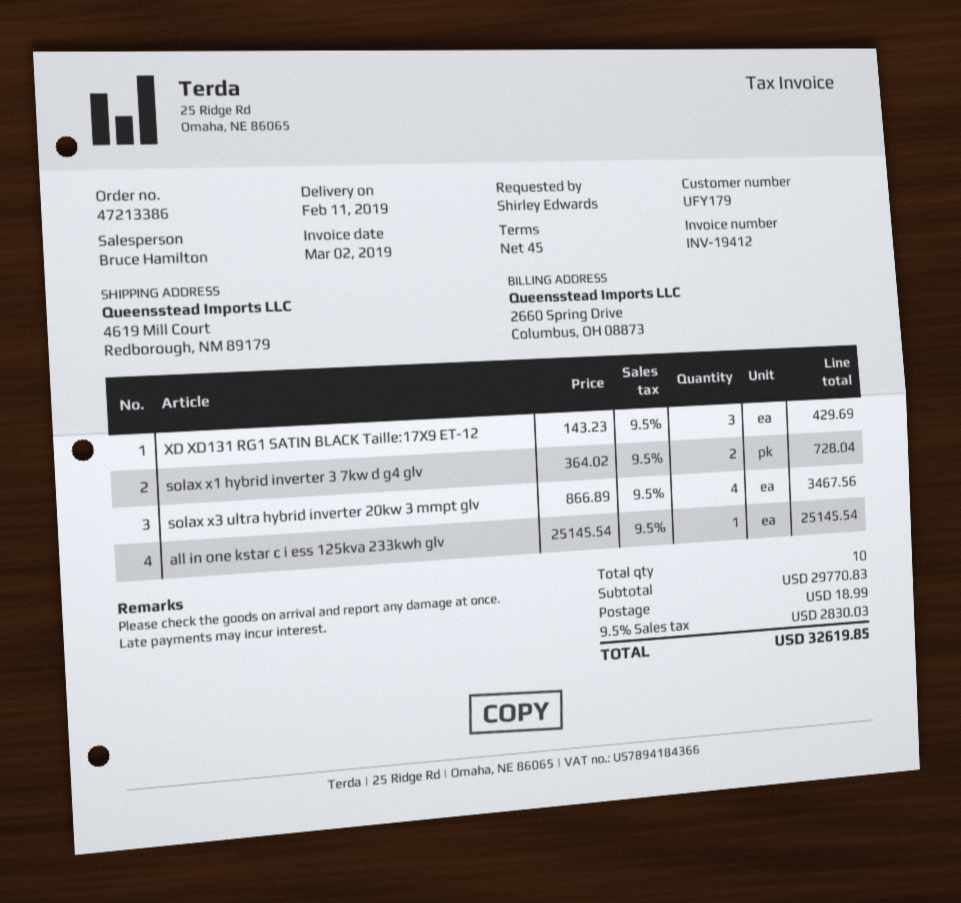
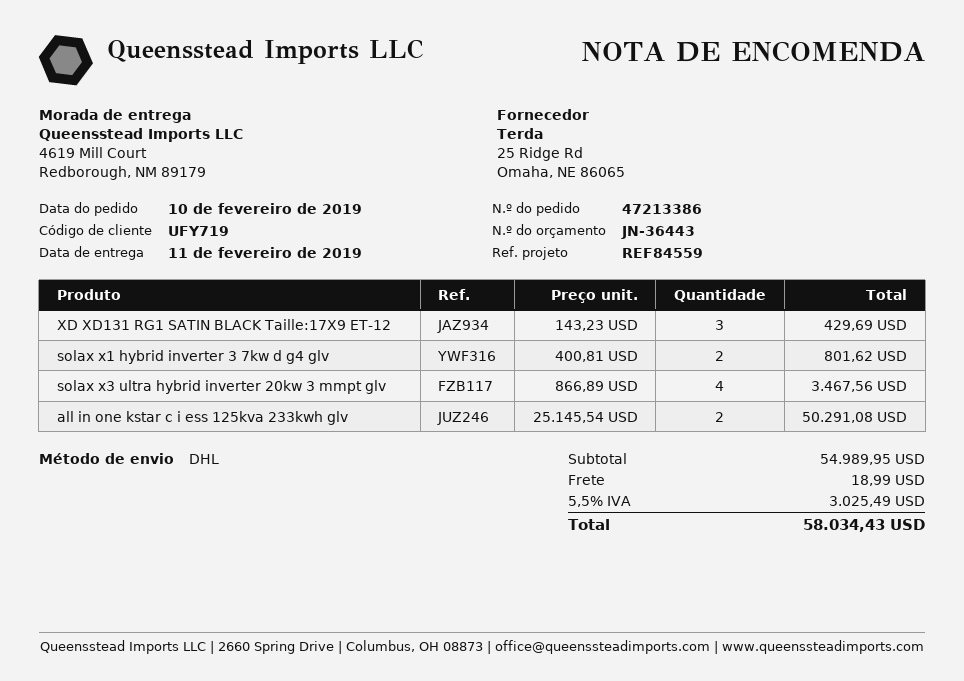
customer number: UFY179 -> UFY719
solax x1 hybrid inverter 3 7kw d g4 glv: 2 x 364.02 = 728.04 -> 2 x 400.81 = 801.62
all in one kstar c i ess 125kva 233kwh glv: 1 x 25145.54 = 25145.54 -> 2 x 25145.54 = 50291.08
subtotal: 29770.83 -> 54989.95
tax: 9.5% = 2830.03 -> 5.5% = 3025.49
total: 32619.85 -> 58034.43

